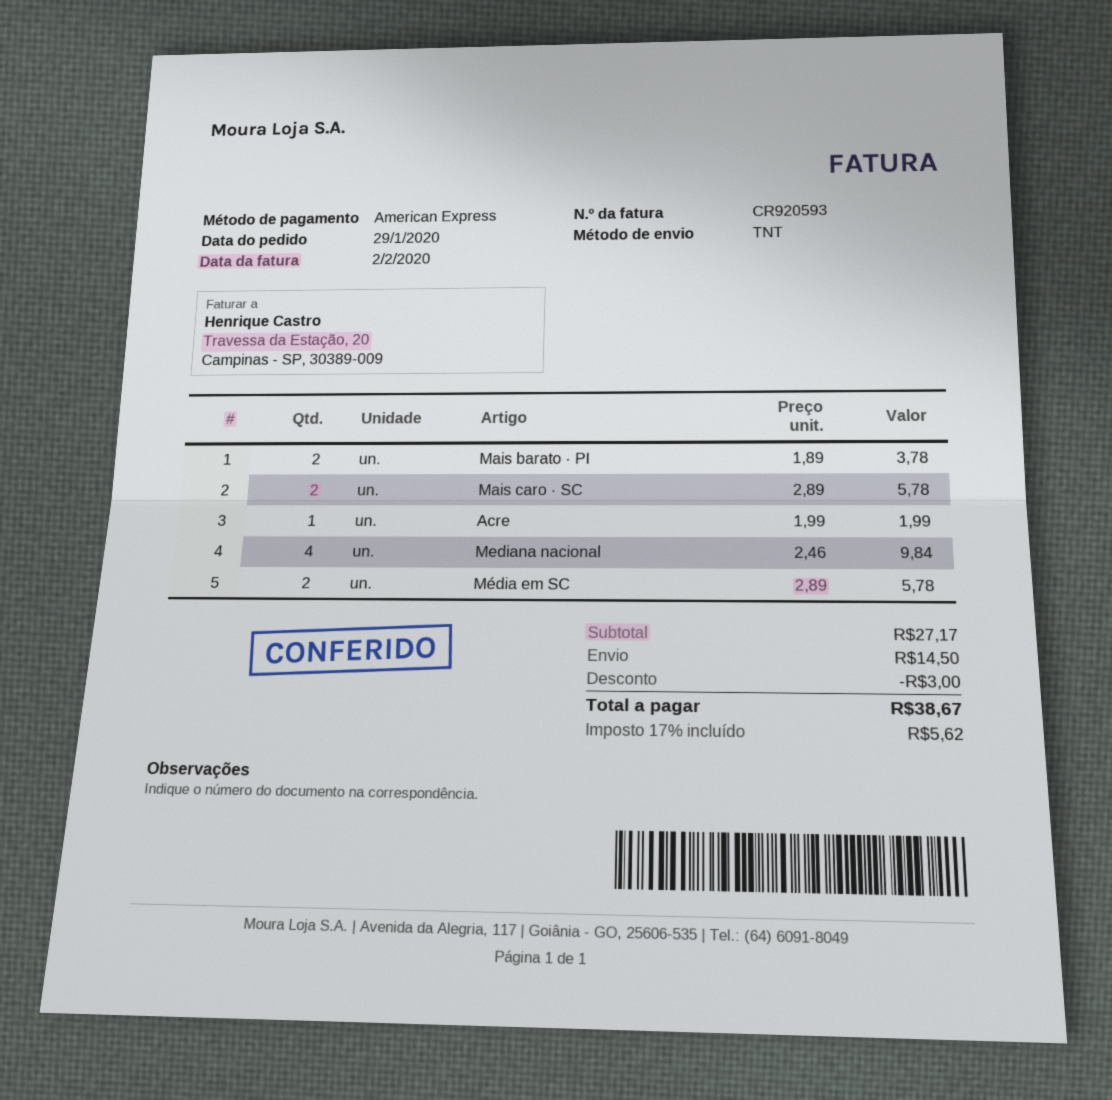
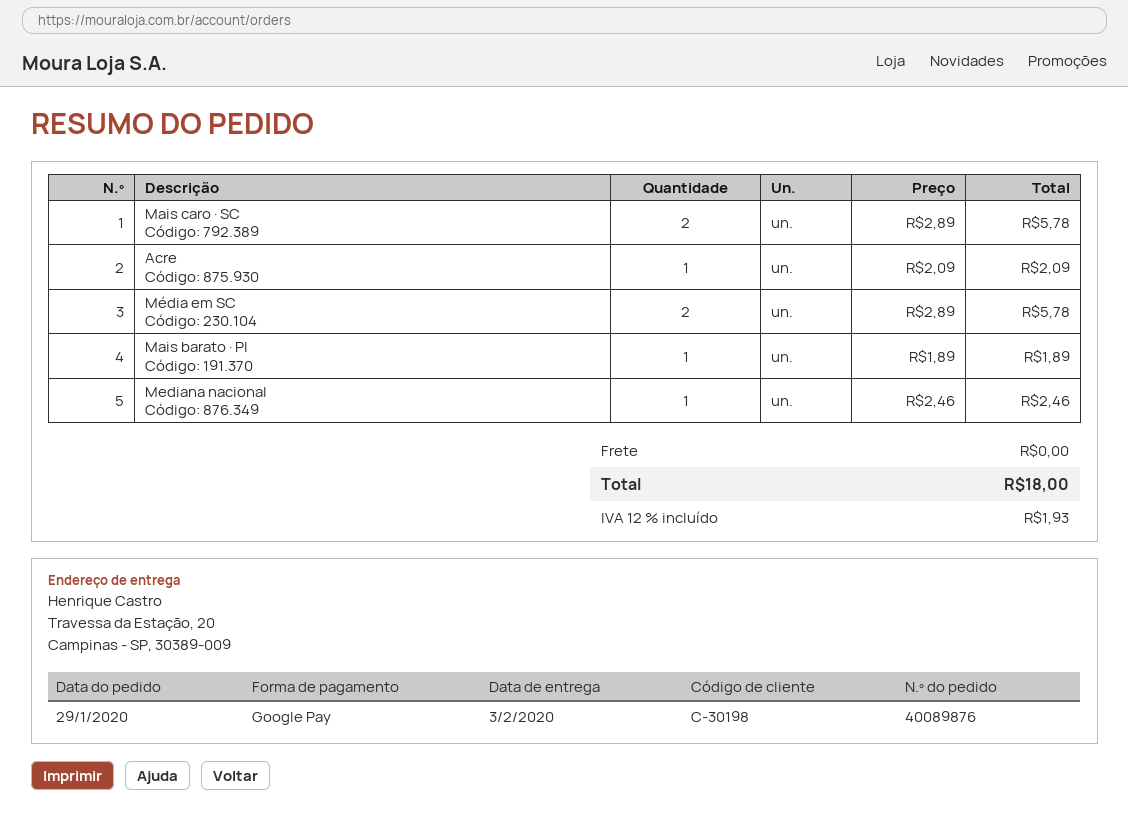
payment method: American Express -> Google Pay
Mais barato · PI: 2 x 1.89 = 3.78 -> 1 x 1.89 = 1.89
Acre: 1 x 1.99 = 1.99 -> 1 x 2.09 = 2.09
Mediana nacional: 4 x 2.46 = 9.84 -> 1 x 2.46 = 2.46
discount: 3.00 -> none
shipping: 14.50 -> 0.00
tax: 17% = 5.62 -> 12% = 1.93
total: 38.67 -> 18.00

